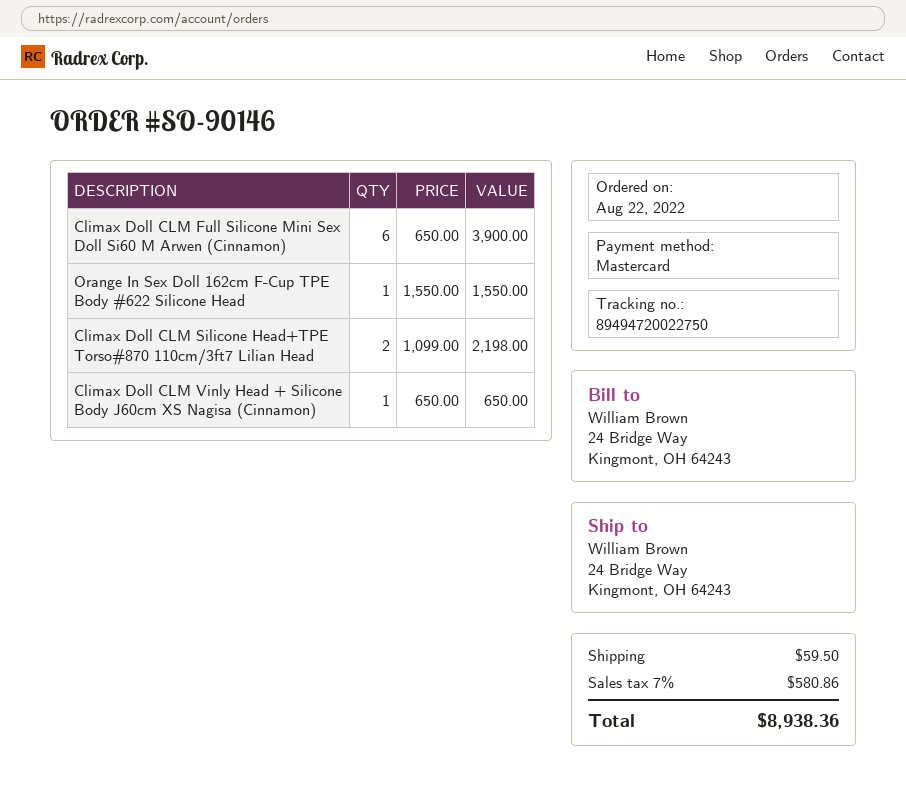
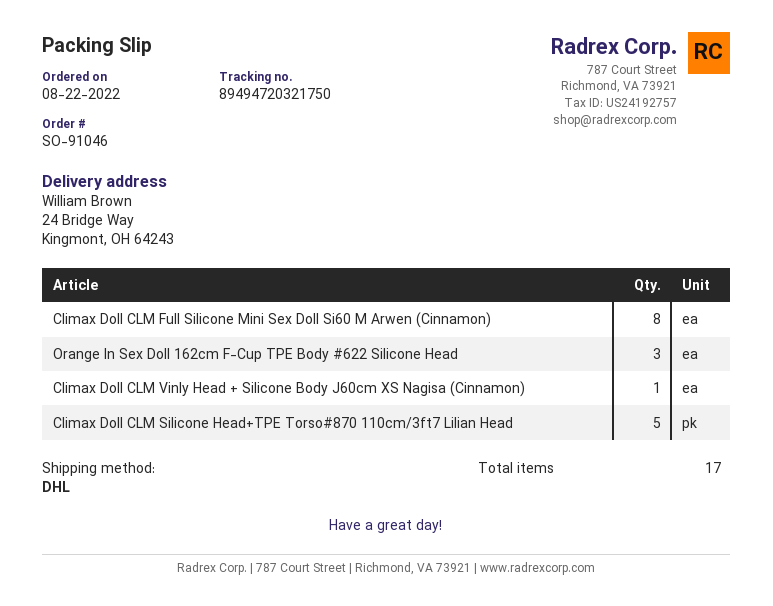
order number: SO-90146 -> SO-91046
tracking number: 89494720022750 -> 89494720321750
Climax Doll CLM Full Silicone Mini Sex Doll Si60 M Arwen (Cinnamon): 6 -> 8
Orange In Sex Doll 162cm F-Cup TPE Body #622 Silicone Head: 1 -> 3
Climax Doll CLM Silicone Head+TPE Torso#870 110cm/3ft7 Lilian Head: 2 -> 5

